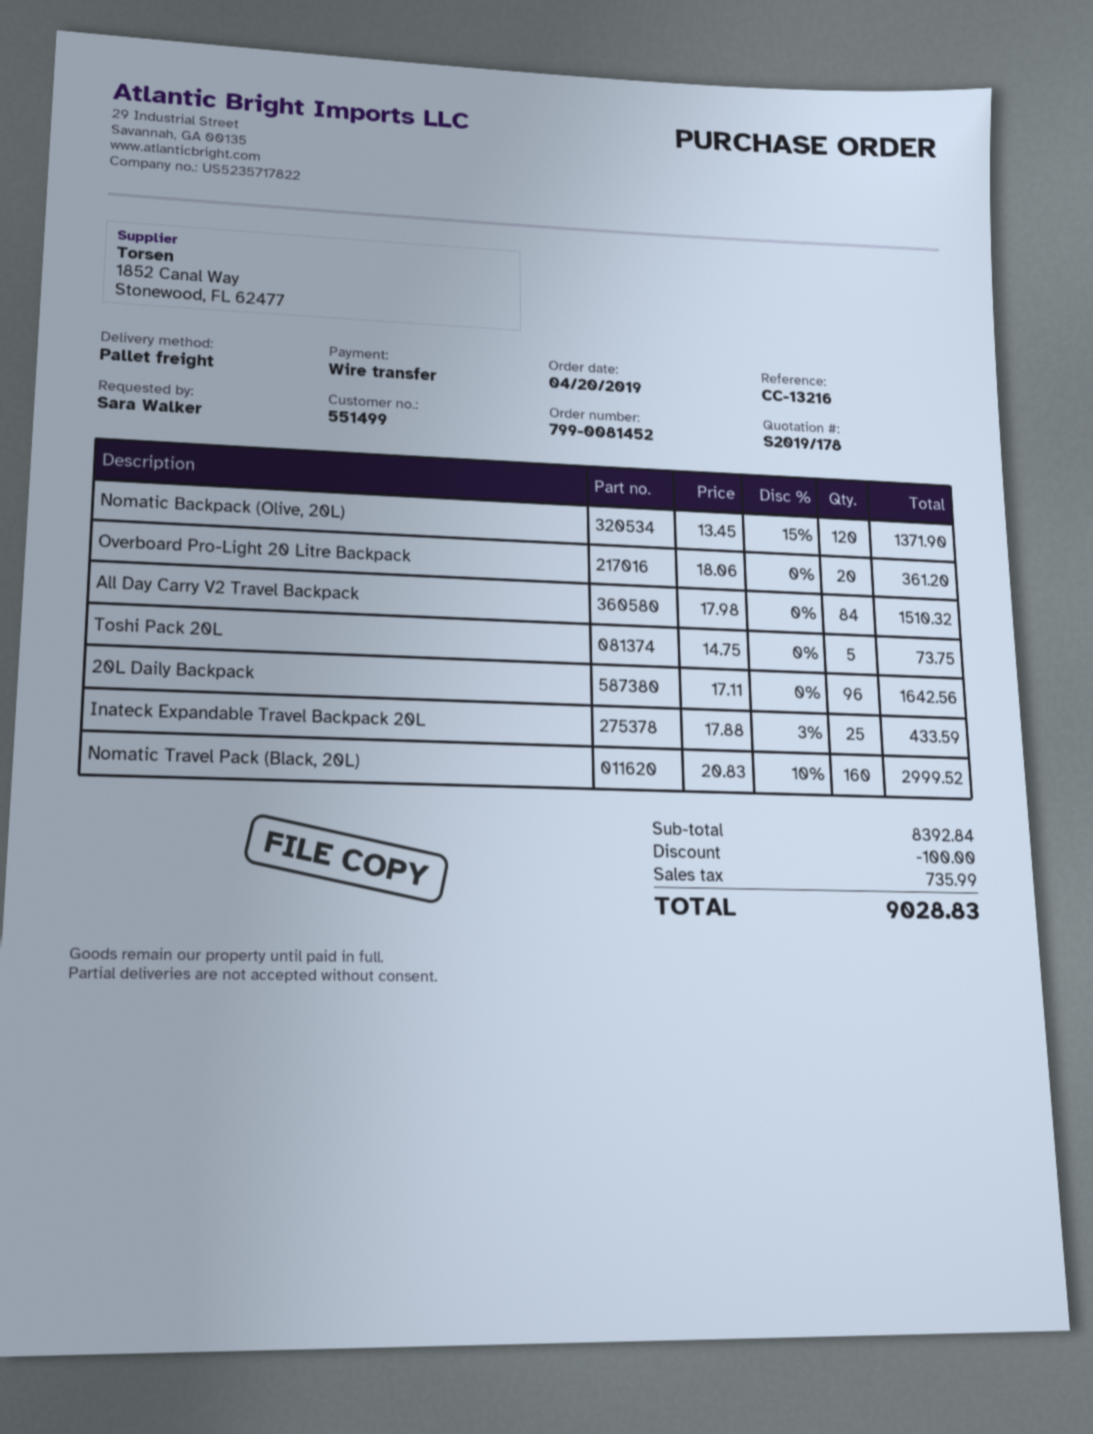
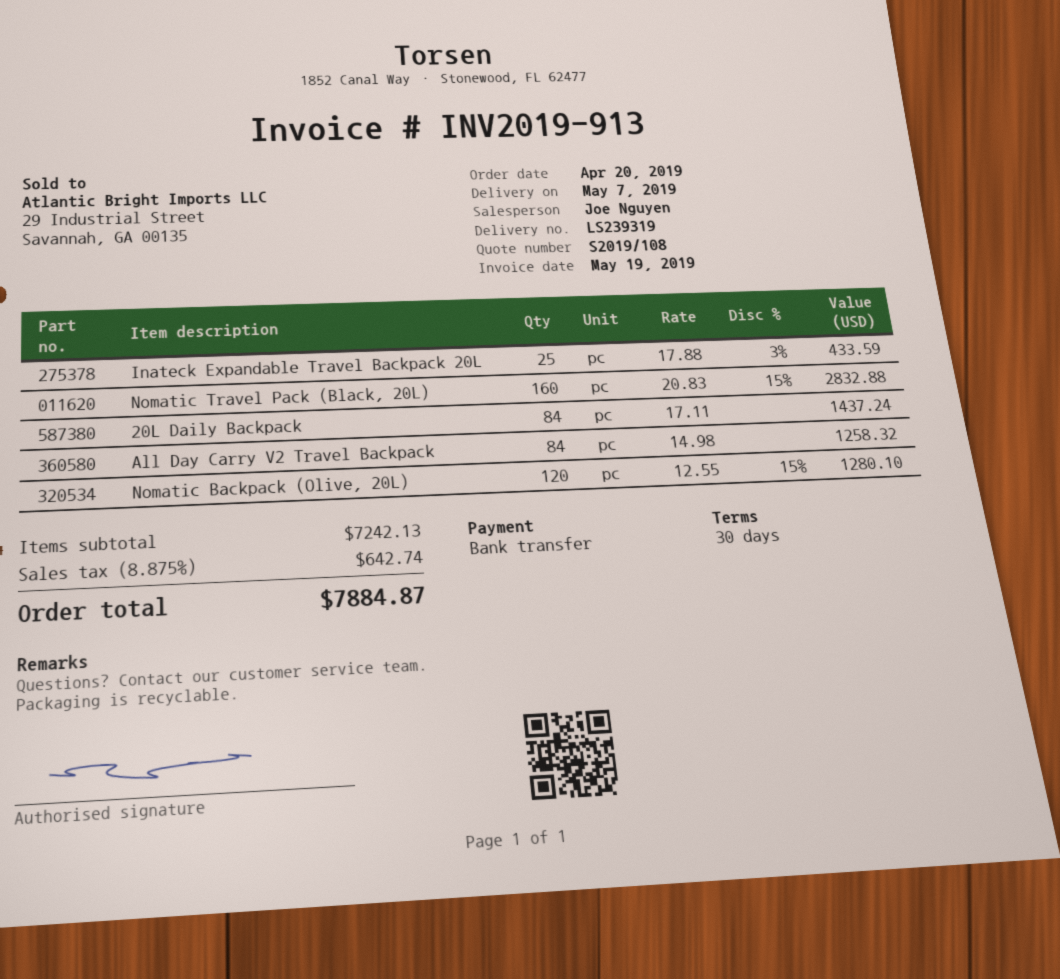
quote number: S2019/178 -> S2019/108
Nomatic Backpack (Olive, 20L): 120 x 13.45 - 15% = 1371.90 -> 120 x 12.55 - 15% = 1280.10
Overboard Pro-Light 20 Litre Backpack: 20 x 18.06 = 361.20 -> none
All Day Carry V2 Travel Backpack: 84 x 17.98 = 1510.32 -> 84 x 14.98 = 1258.32
Toshi Pack 20L: 5 x 14.75 = 73.75 -> none
20L Daily Backpack: 96 x 17.11 = 1642.56 -> 84 x 17.11 = 1437.24
Nomatic Travel Pack (Black, 20L): 160 x 20.83 - 10% = 2999.52 -> 160 x 20.83 - 15% = 2832.88
subtotal: 8392.84 -> 7242.13
discount: 100.00 -> none
tax: 735.99 -> 642.74
total: 9028.83 -> 7884.87

